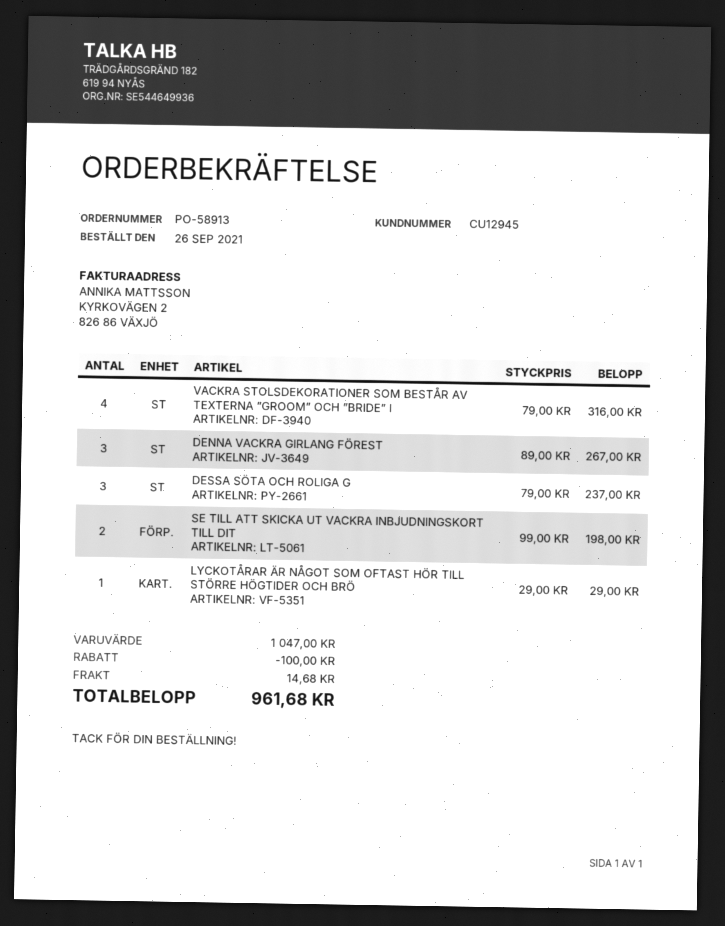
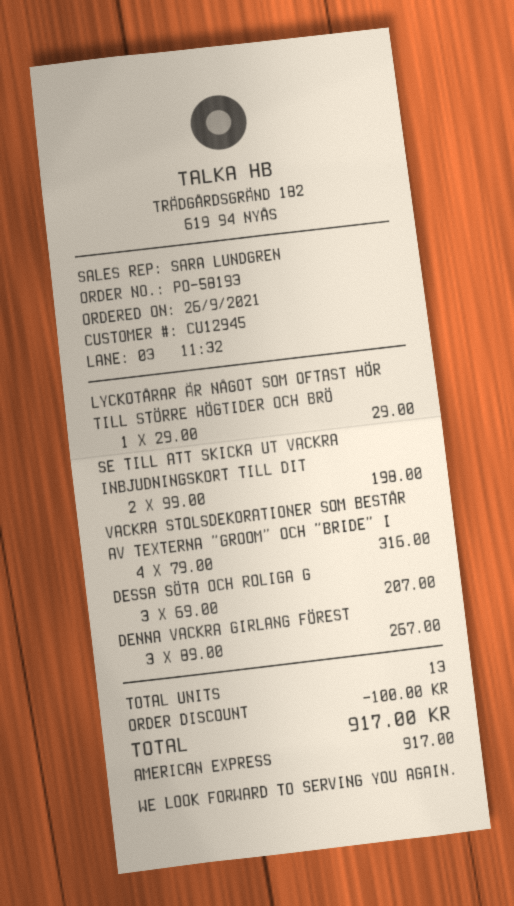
order number: PO-58913 -> PO-58193
DESSA SÖTA OCH ROLIGA G: 3 x 79.00 = 237.00 -> 3 x 69.00 = 207.00
shipping: 14.68 -> none
total: 961.68 -> 917.00

